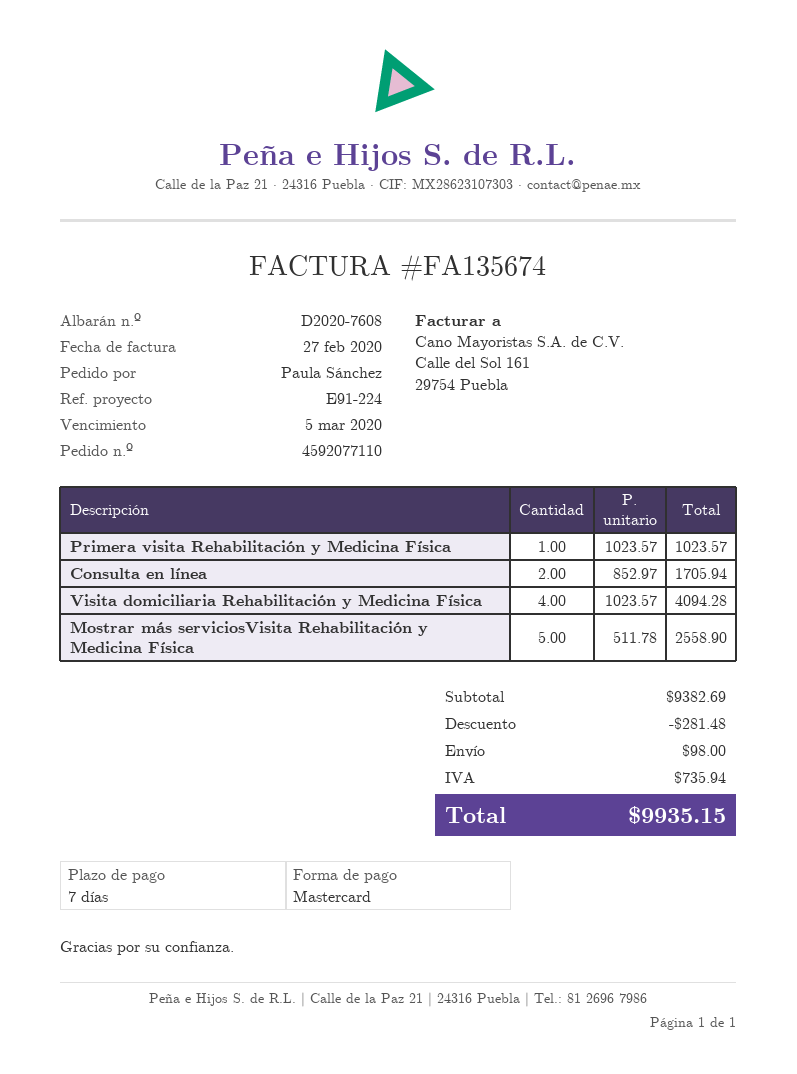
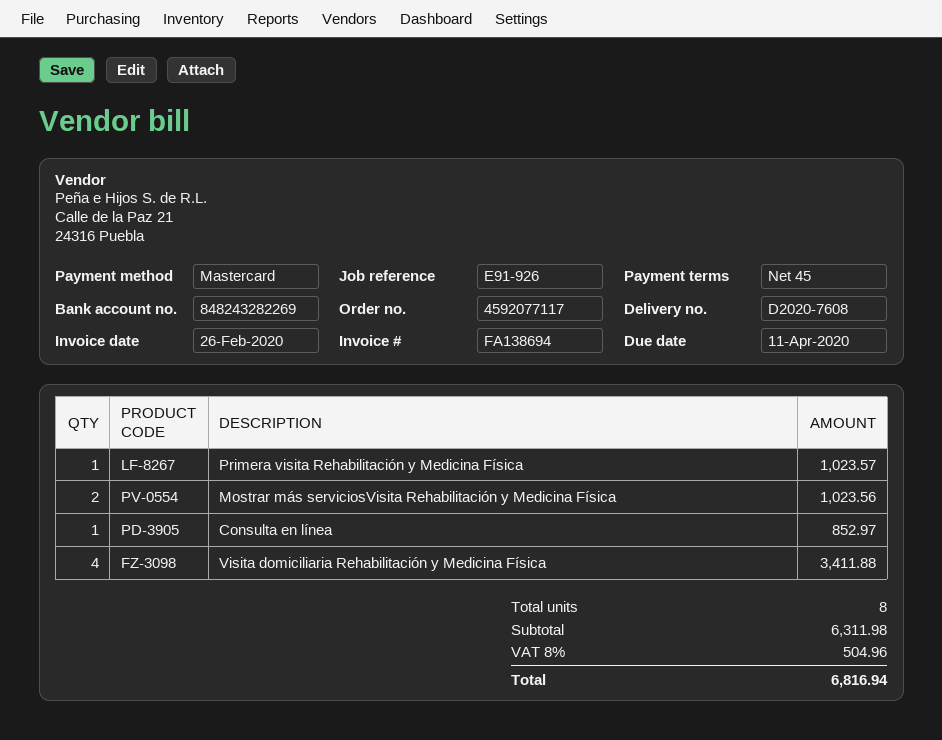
order number: 4592077110 -> 4592077117
invoice number: FA135674 -> FA138694
invoice date: 2020-02-27 -> 2020-02-26
payment terms: 7 days -> 45 days
due date: 2020-03-05 -> 2020-04-11
reference: E91-224 -> E91-926
Consulta en línea: 2 for 1705.94 -> 1 for 852.97
Visita domiciliaria Rehabilitación y Medicina Física: 4 for 4094.28 -> 4 for 3411.88
Mostrar más serviciosVisita Rehabilitación y Medicina Física: 5 for 2558.90 -> 2 for 1023.56
subtotal: 9382.69 -> 6311.98
discount: 281.48 -> none
shipping: 98.00 -> none
tax: 735.94 -> 504.96
total: 9935.15 -> 6816.94

